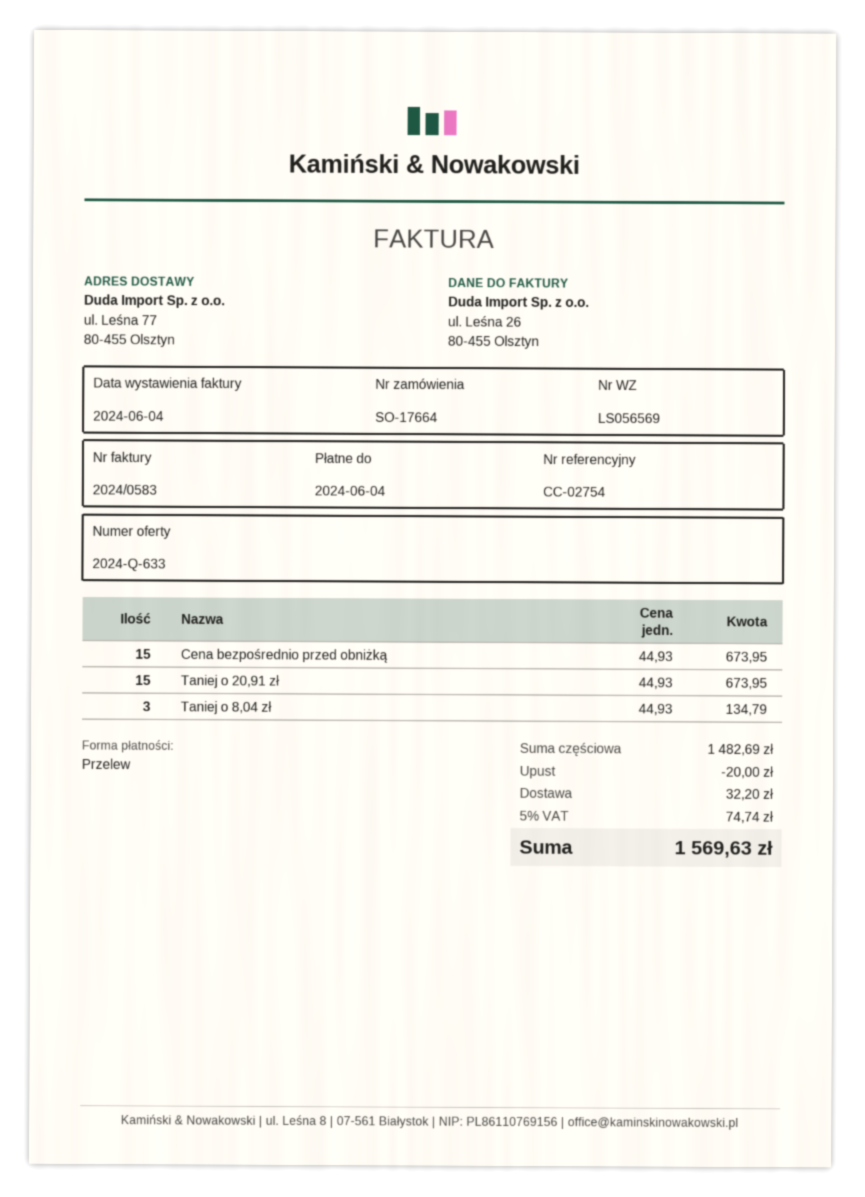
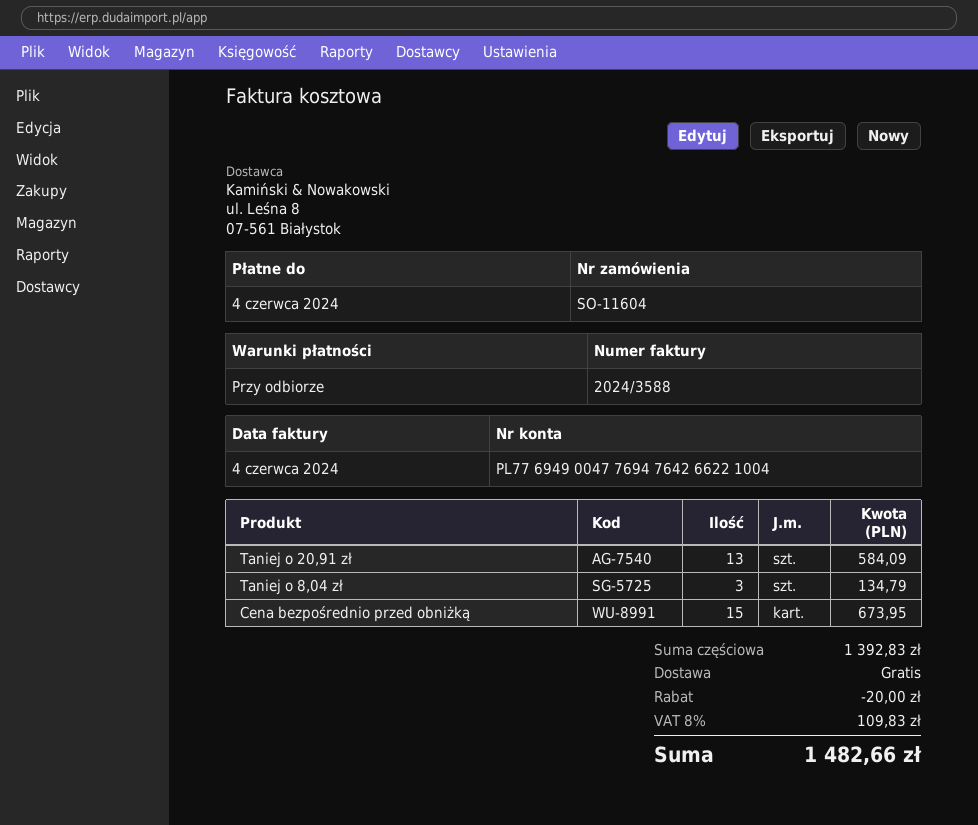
order number: SO-17664 -> SO-11604
invoice number: 2024/0583 -> 2024/3588
Taniej o 20,91 zł: 15 for 673.95 -> 13 for 584.09
subtotal: 1482.69 -> 1392.83
shipping: 32.20 -> 0.00
tax: 5% = 74.74 -> 8% = 109.83
total: 1569.63 -> 1482.66

